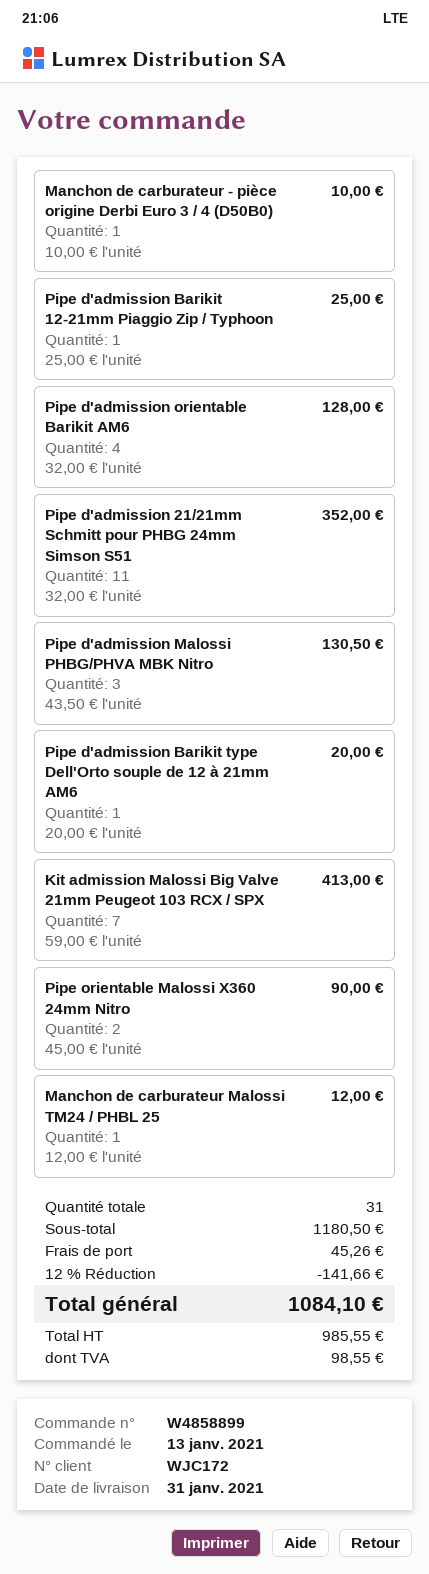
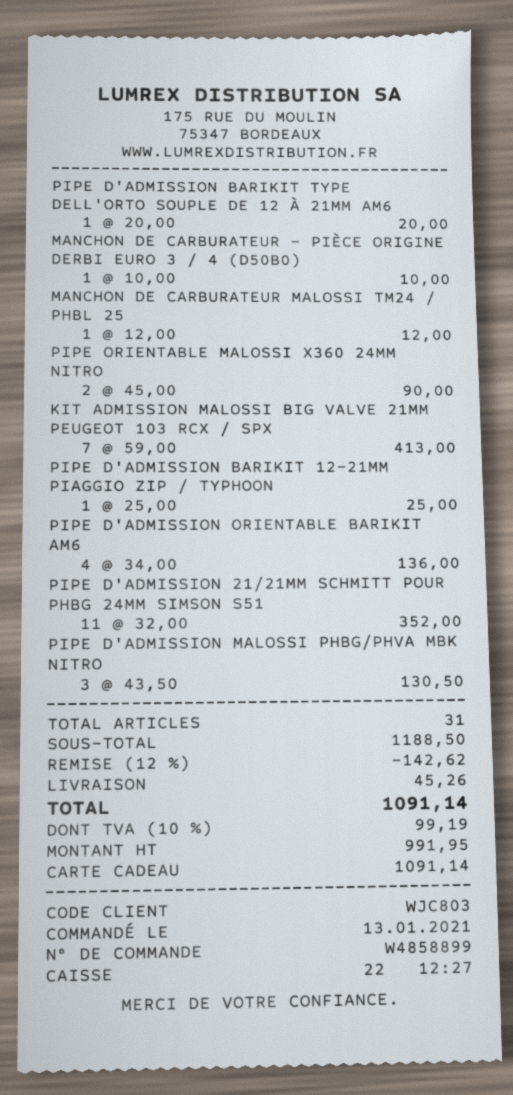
customer number: WJC172 -> WJC803
Pipe d'admission orientable Barikit AM6: 4 x 32.00 = 128.00 -> 4 x 34.00 = 136.00
subtotal: 1180.50 -> 1188.50
discount: 12% = 141.66 -> 12% = 142.62
net: 985.55 -> 991.95
tax: 98.55 -> 99.19
total: 1084.10 -> 1091.14

